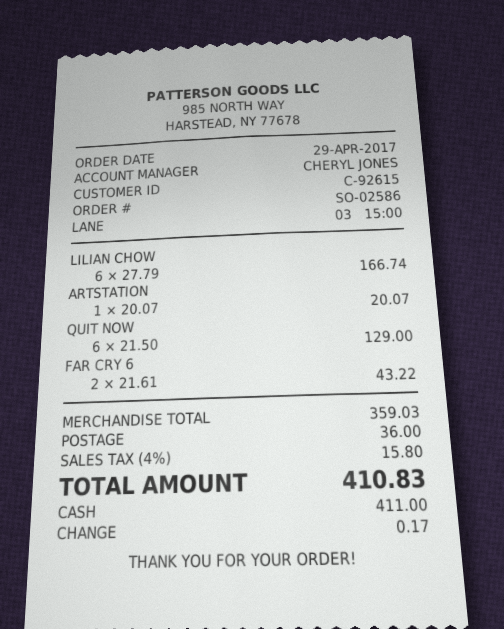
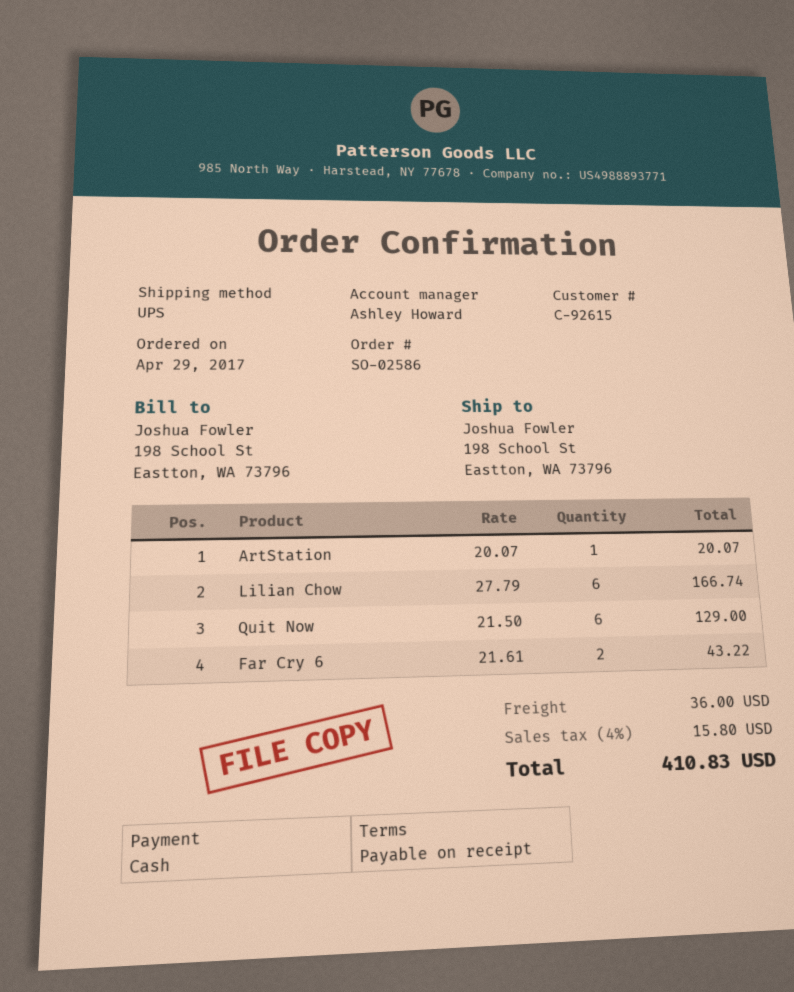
sales rep: CHERYL JONES -> Ashley Howard

